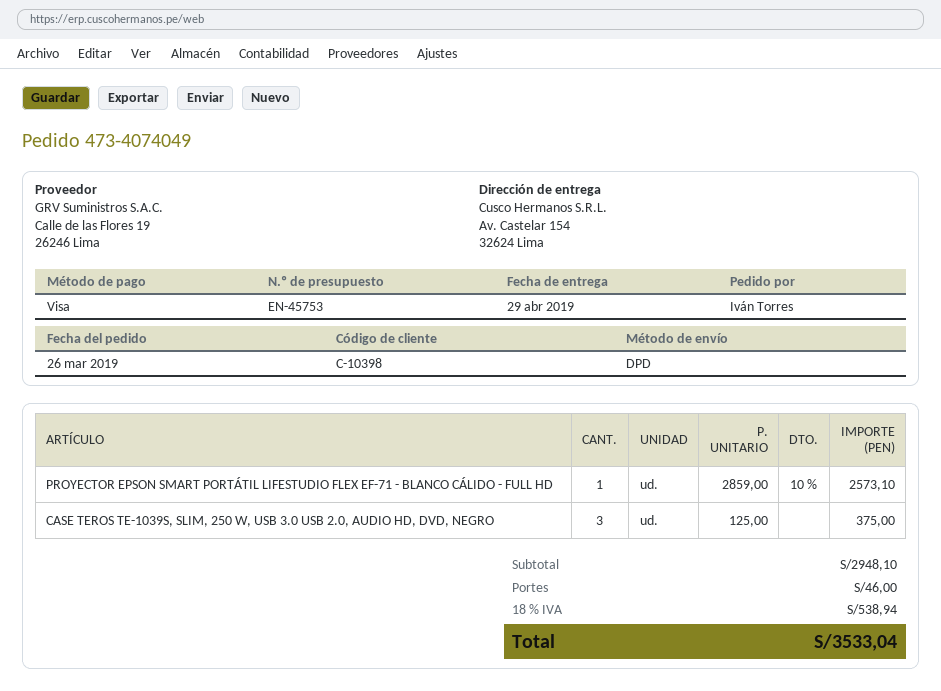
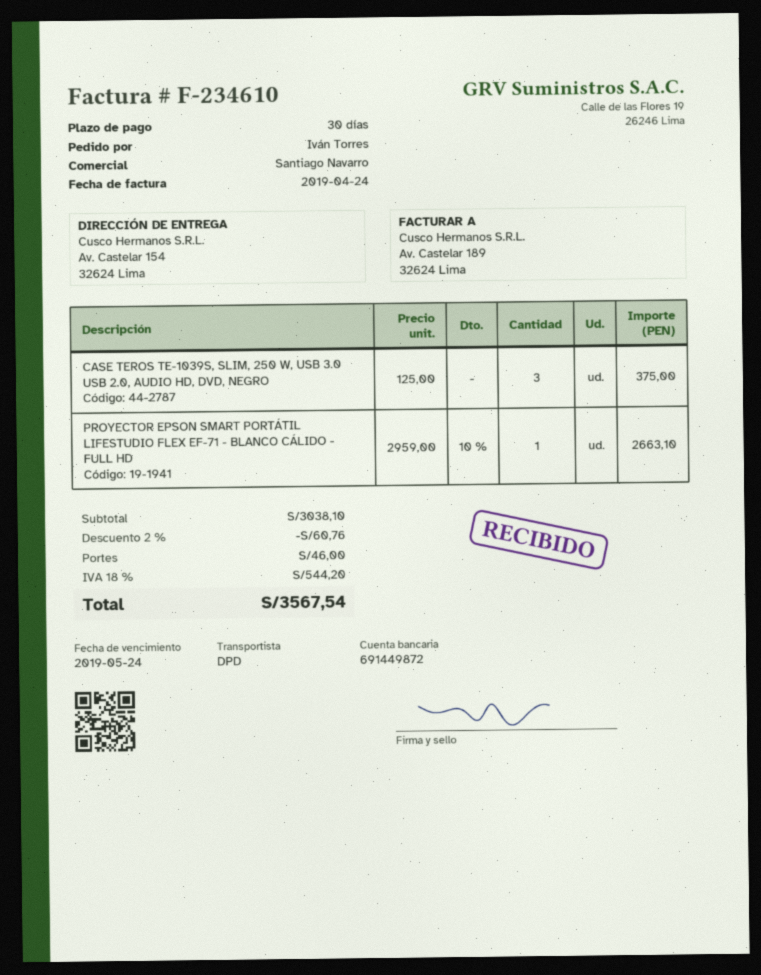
PROYECTOR EPSON SMART PORTÁTIL LIFESTUDIO FLEX EF-71 - BLANCO CÁLIDO - FULL HD: 1 x 2859.00 - 10% = 2573.10 -> 1 x 2959.00 - 10% = 2663.10
subtotal: 2948.10 -> 3038.10
discount: none -> 2% = 60.76
tax: 18% = 538.94 -> 18% = 544.20
total: 3533.04 -> 3567.54

